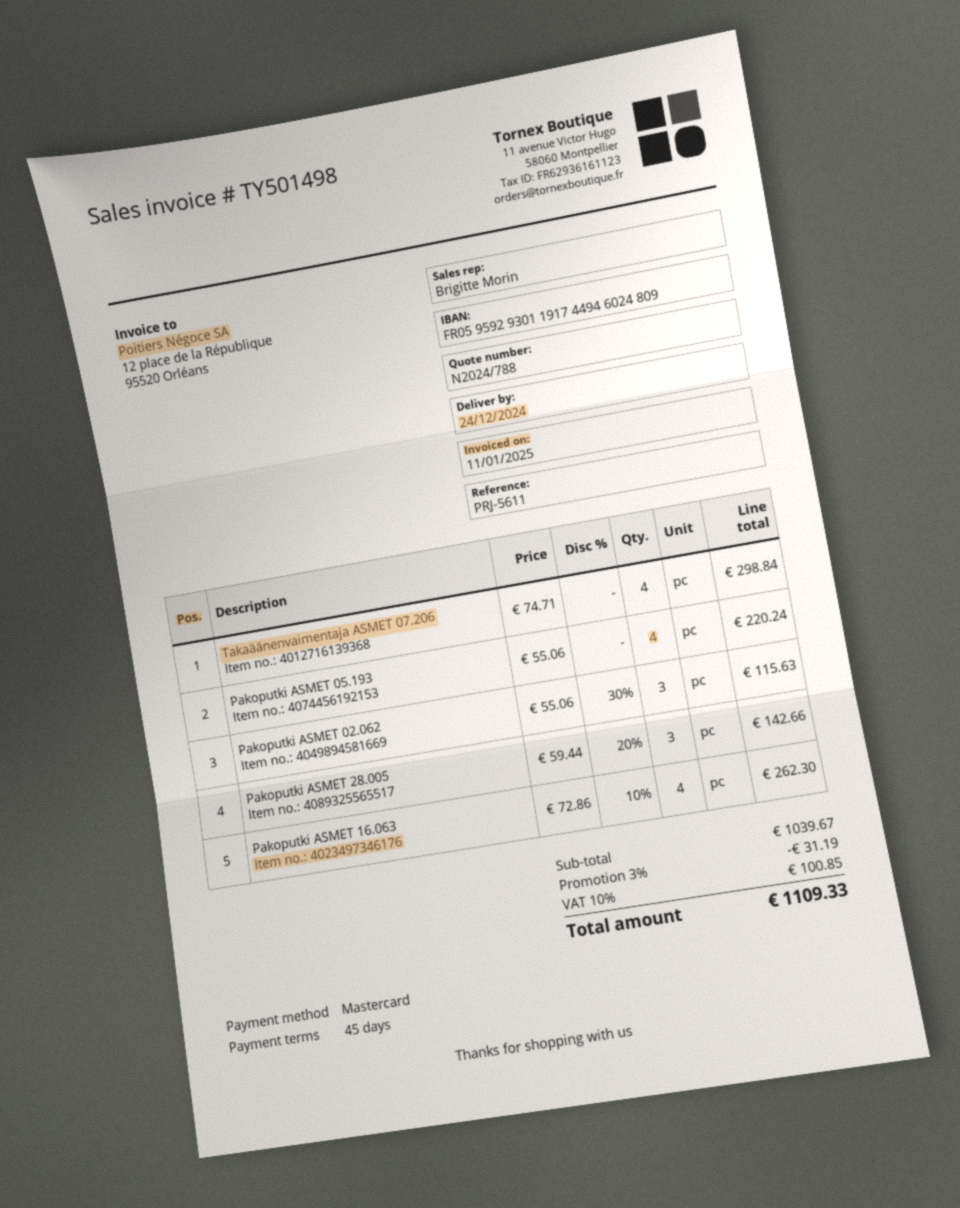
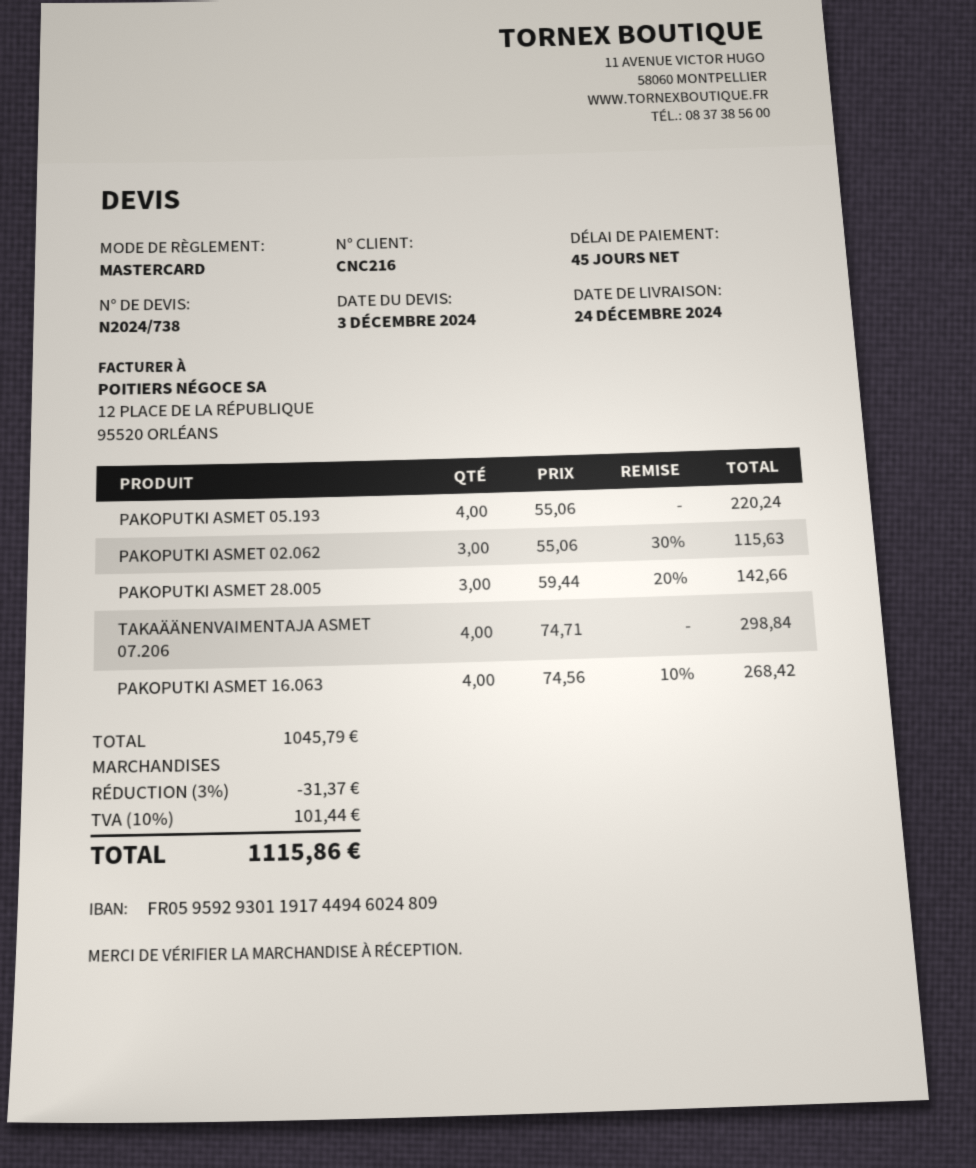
quote number: N2024/788 -> N2024/738
Pakoputki ASMET 16.063: 4 x 72.86 - 10% = 262.30 -> 4 x 74.56 - 10% = 268.42
subtotal: 1039.67 -> 1045.79
discount: 3% = 31.19 -> 3% = 31.37
tax: 10% = 100.85 -> 10% = 101.44
total: 1109.33 -> 1115.86

